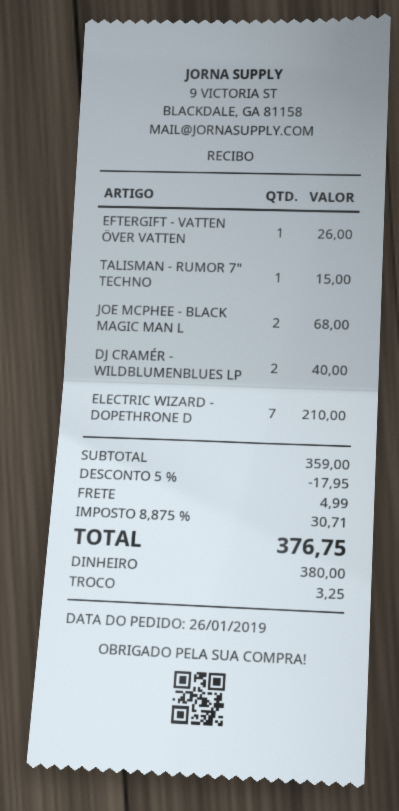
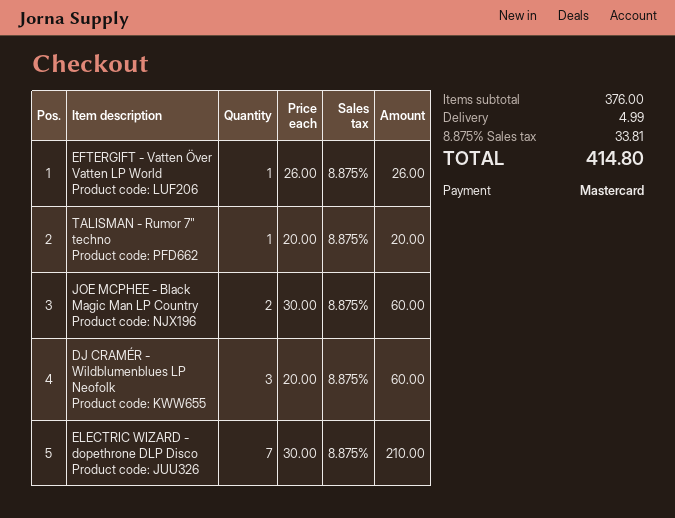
payment method: cash -> Mastercard
TALISMAN - RUMOR 7" TECHNO: 1 for 15.00 -> 1 for 20.00
JOE MCPHEE - BLACK MAGIC MAN L: 2 for 68.00 -> 2 for 60.00
DJ CRAMÉR - WILDBLUMENBLUES LP: 2 for 40.00 -> 3 for 60.00
subtotal: 359.00 -> 376.00
discount: 5% = 17.95 -> none
tax: 8.875% = 30.71 -> 8.875% = 33.81
total: 376.75 -> 414.80

